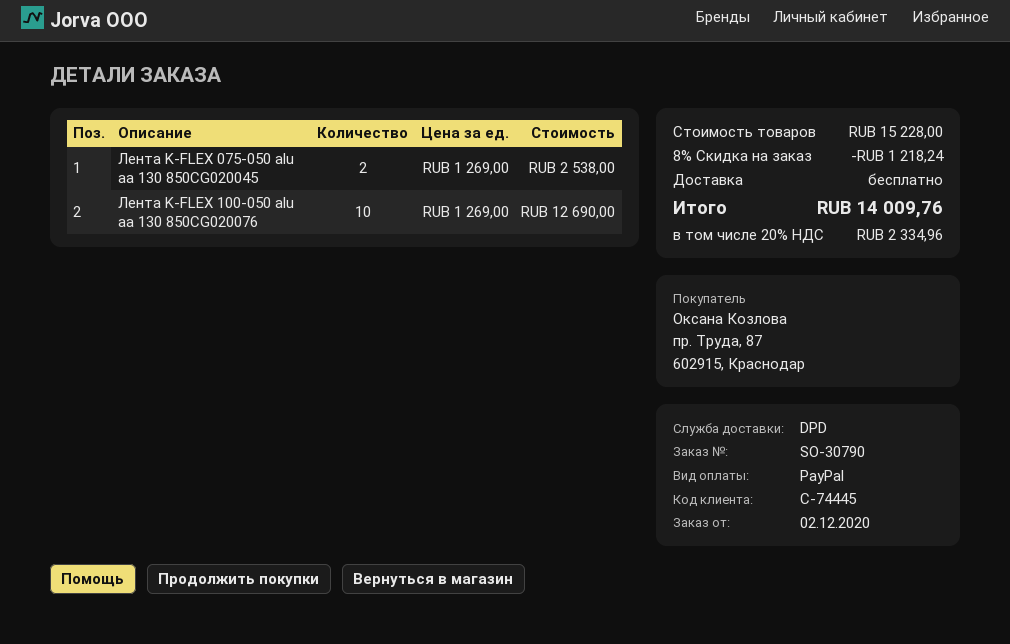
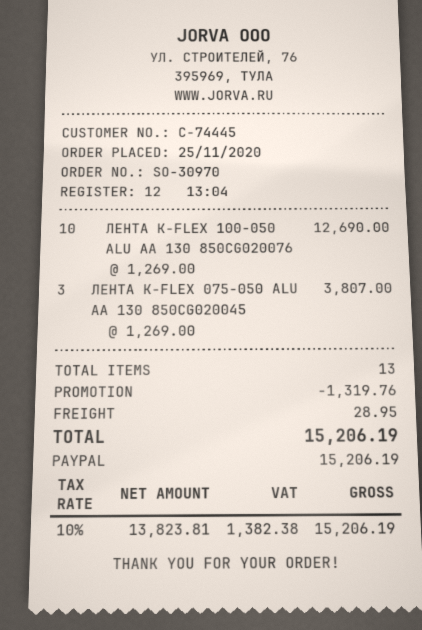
order number: SO-30790 -> SO-30970
order date: 2020-12-02 -> 2020-11-25
Лента K-FLEX 075-050 alu aa 130 850CG020045: 2 x 1269.00 = 2538.00 -> 3 x 1269.00 = 3807.00
discount: 1218.24 -> 1319.76
shipping: 0.00 -> 28.95
tax: 20% = 2334.96 -> 10% = 1382.38
total: 14009.76 -> 15206.19

